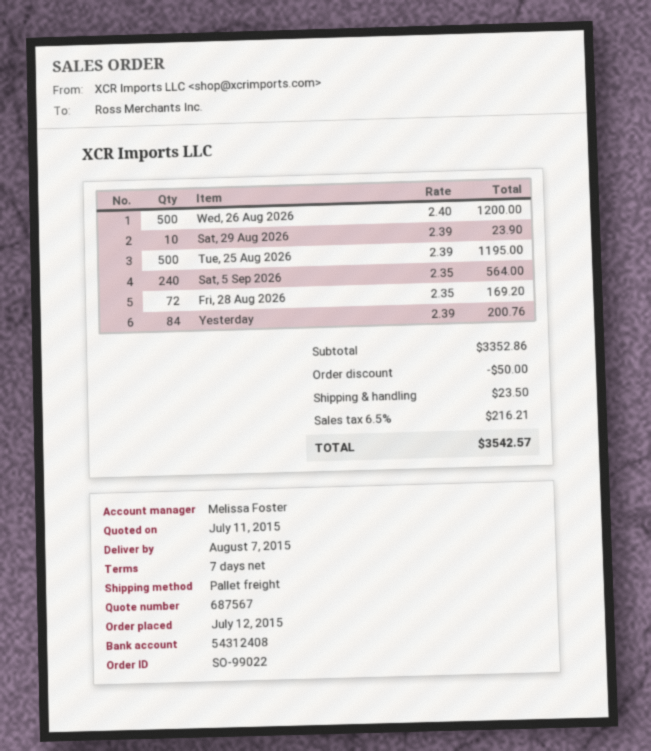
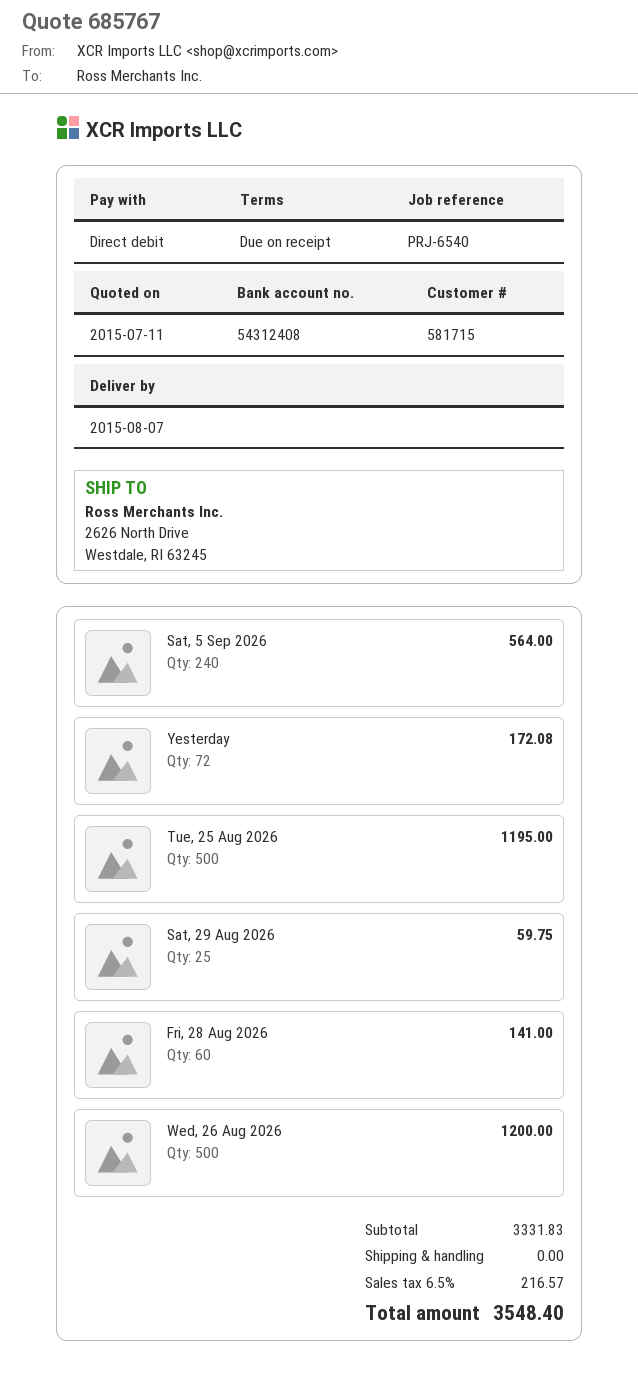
quote number: 687567 -> 685767
payment terms: 7 days -> on receipt
Sat, 29 Aug 2026: 10 for 23.90 -> 25 for 59.75
Fri, 28 Aug 2026: 72 for 169.20 -> 60 for 141.00
Yesterday: 84 for 200.76 -> 72 for 172.08
subtotal: 3352.86 -> 3331.83
discount: 50.00 -> none
shipping: 23.50 -> 0.00
tax: 6.5% = 216.21 -> 6.5% = 216.57
total: 3542.57 -> 3548.40

